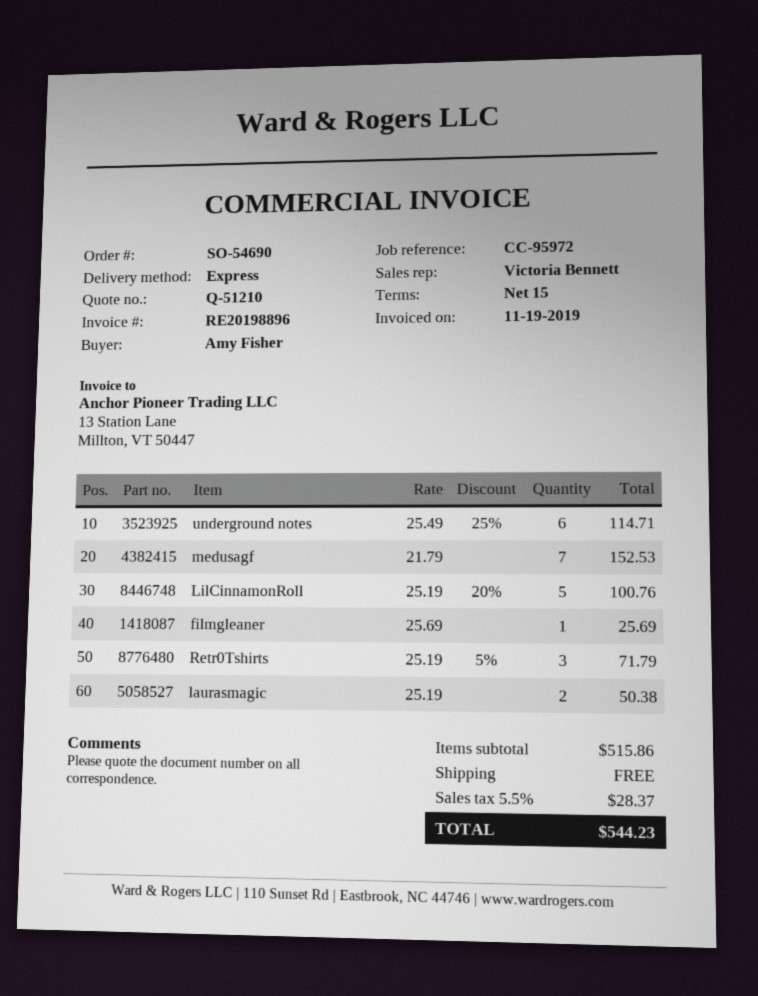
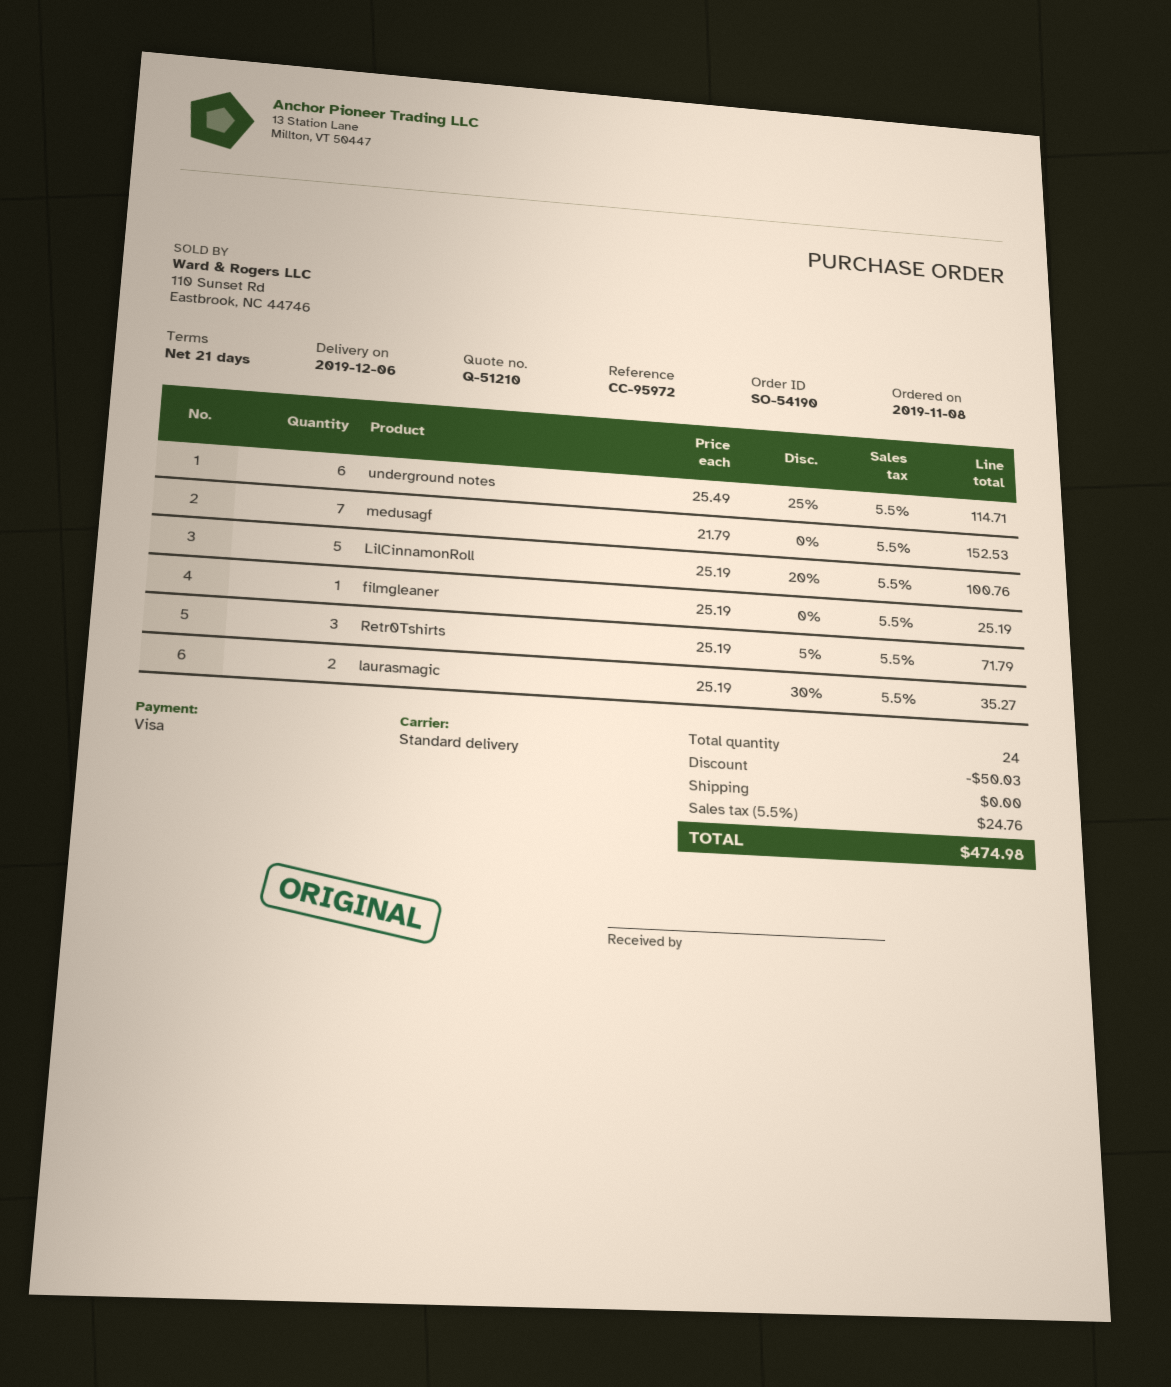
order number: SO-54690 -> SO-54190
payment terms: 15 days -> 21 days
shipping method: express -> standard
filmgleaner: 1 x 25.69 = 25.69 -> 1 x 25.19 = 25.19
laurasmagic: 2 x 25.19 = 50.38 -> 2 x 25.19 - 30% = 35.27
discount: none -> 50.03
tax: 5.5% = 28.37 -> 5.5% = 24.76
total: 544.23 -> 474.98

